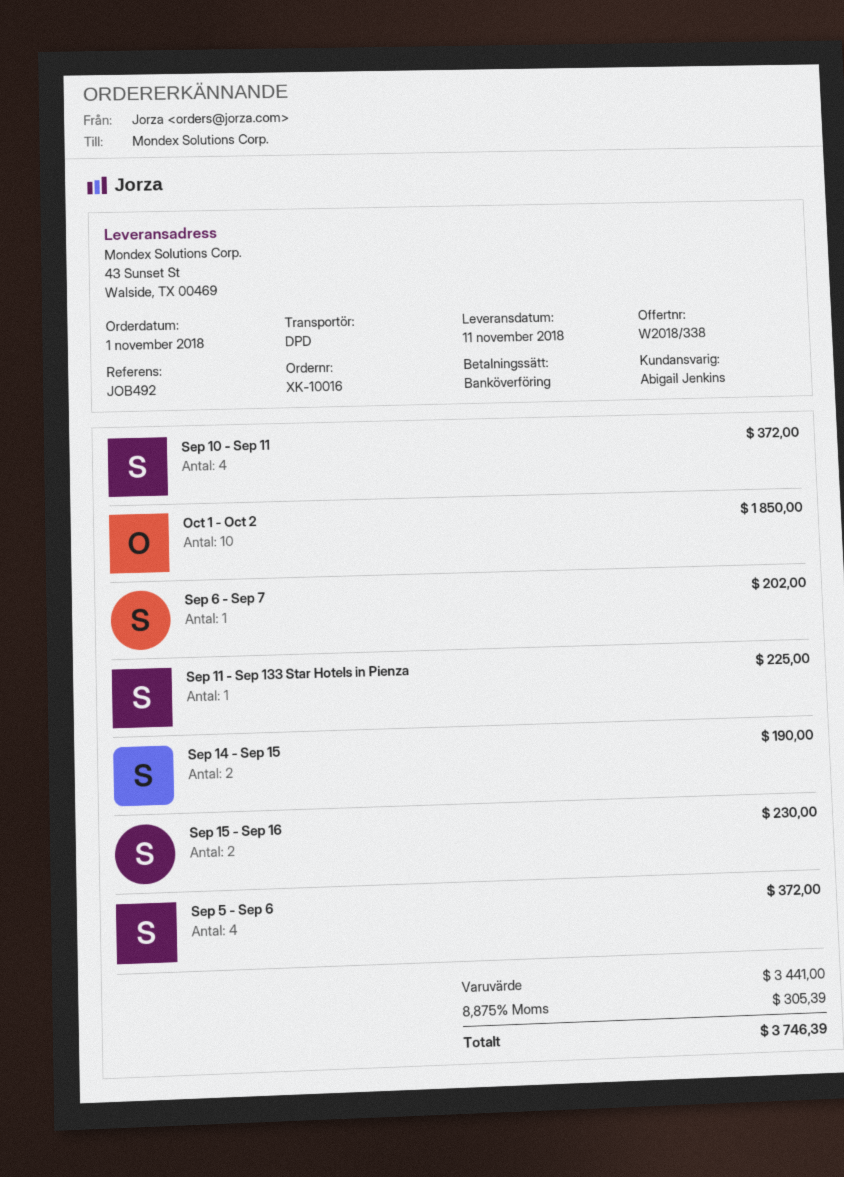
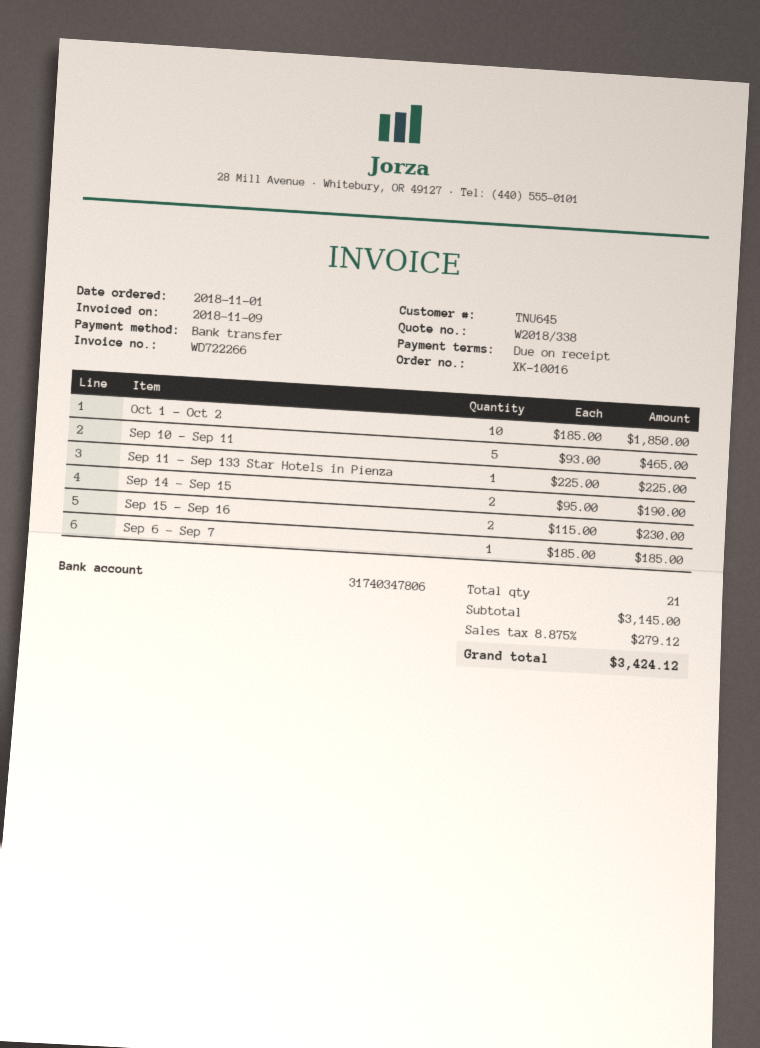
Sep 10 - Sep 11: 4 for 372.00 -> 5 for 465.00
Sep 6 - Sep 7: 1 for 202.00 -> 1 for 185.00
Sep 5 - Sep 6: 4 for 372.00 -> none
subtotal: 3441.00 -> 3145.00
tax: 8.875% = 305.39 -> 8.875% = 279.12
total: 3746.39 -> 3424.12

